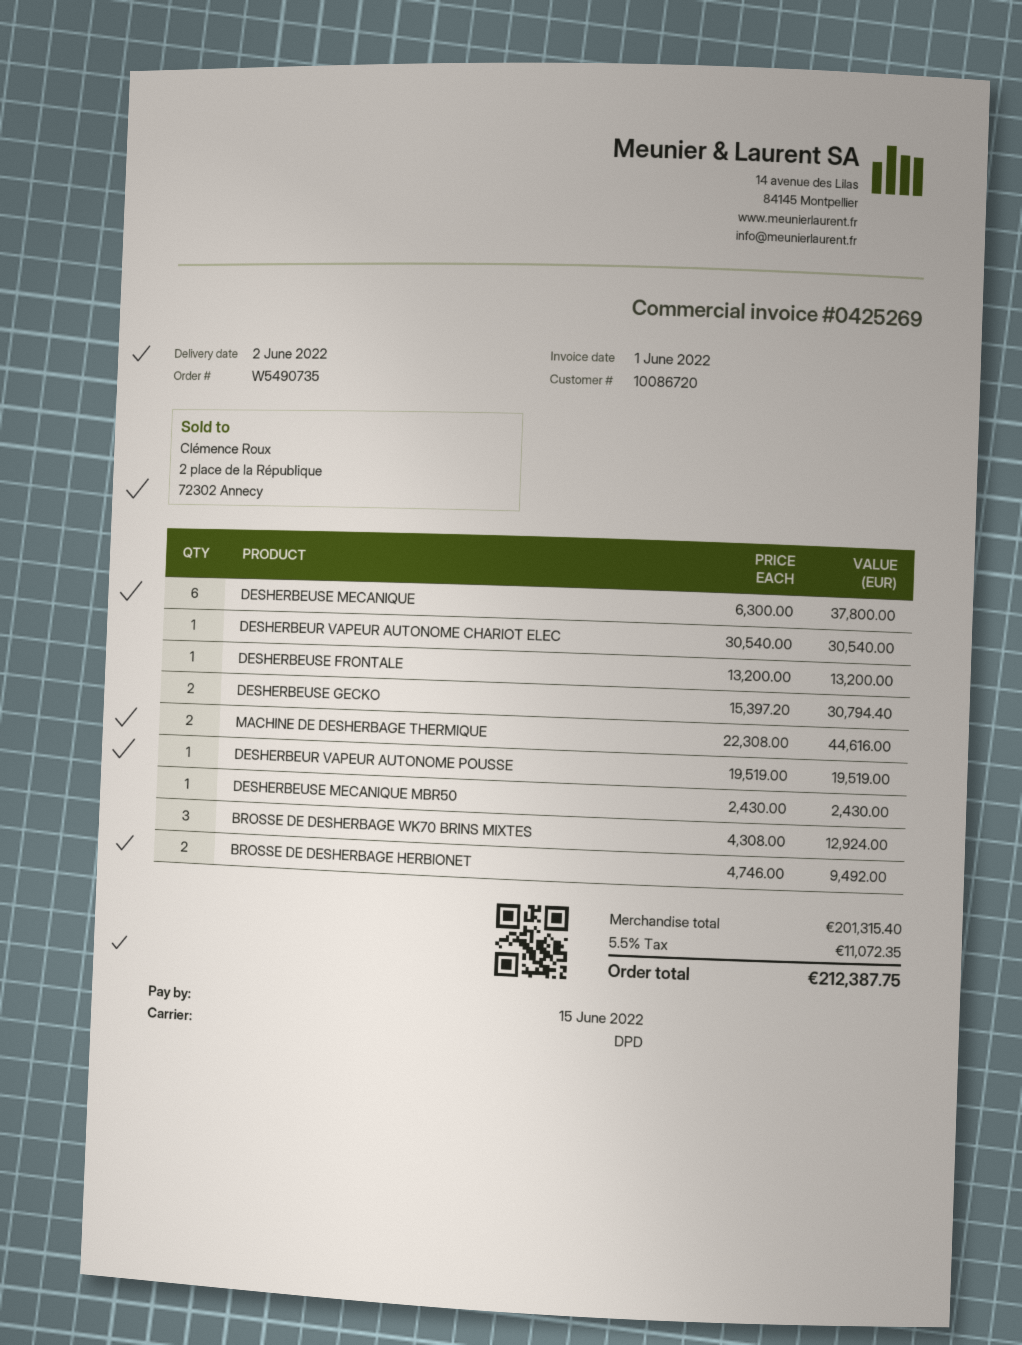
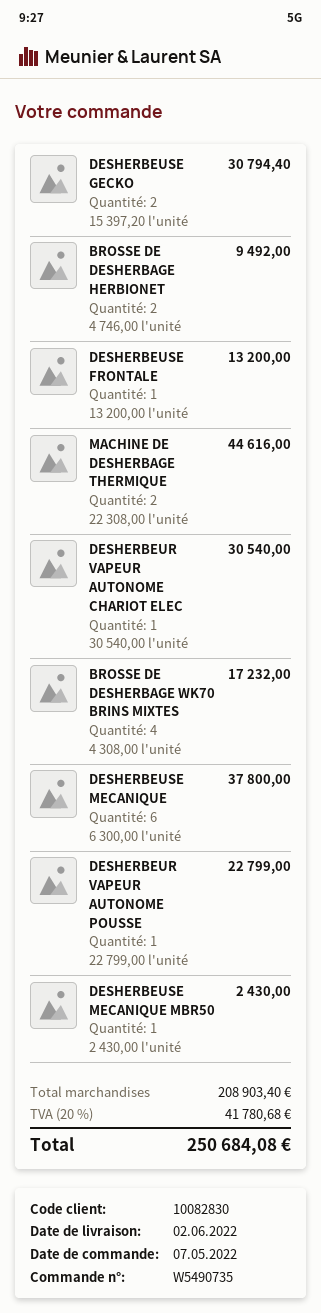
customer number: 10086720 -> 10082830
DESHERBEUR VAPEUR AUTONOME POUSSE: 1 x 19519.00 = 19519.00 -> 1 x 22799.00 = 22799.00
BROSSE DE DESHERBAGE WK70 BRINS MIXTES: 3 x 4308.00 = 12924.00 -> 4 x 4308.00 = 17232.00
subtotal: 201315.40 -> 208903.40
tax: 5.5% = 11072.35 -> 20% = 41780.68
total: 212387.75 -> 250684.08

